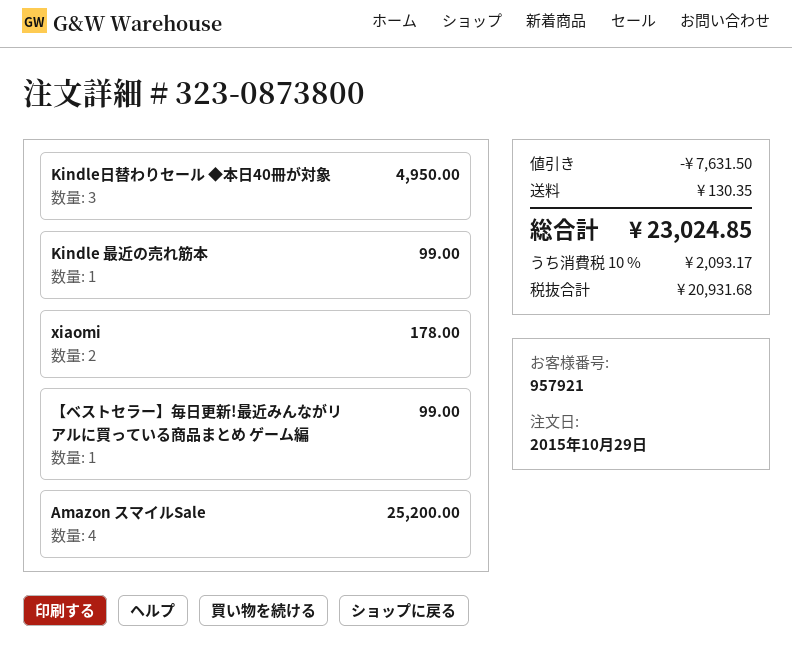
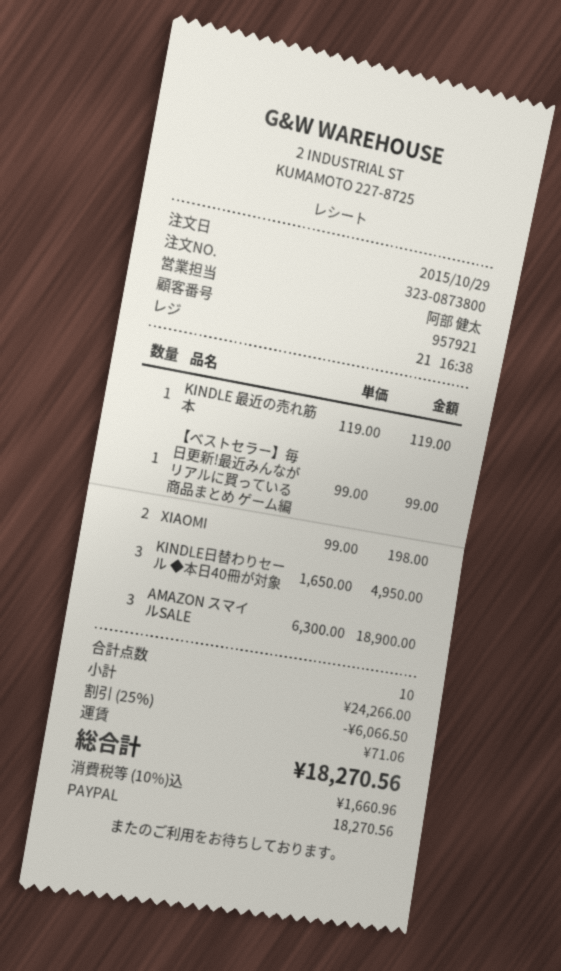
Kindle 最近の売れ筋本: 1 for 99.00 -> 1 for 119.00
xiaomi: 2 for 178.00 -> 2 for 198.00
Amazon スマイルSale: 4 for 25200.00 -> 3 for 18900.00
discount: 7631.50 -> 6066.50
shipping: 130.35 -> 71.06
tax: 10% = 2093.17 -> 10% = 1660.96
total: 23024.85 -> 18270.56

